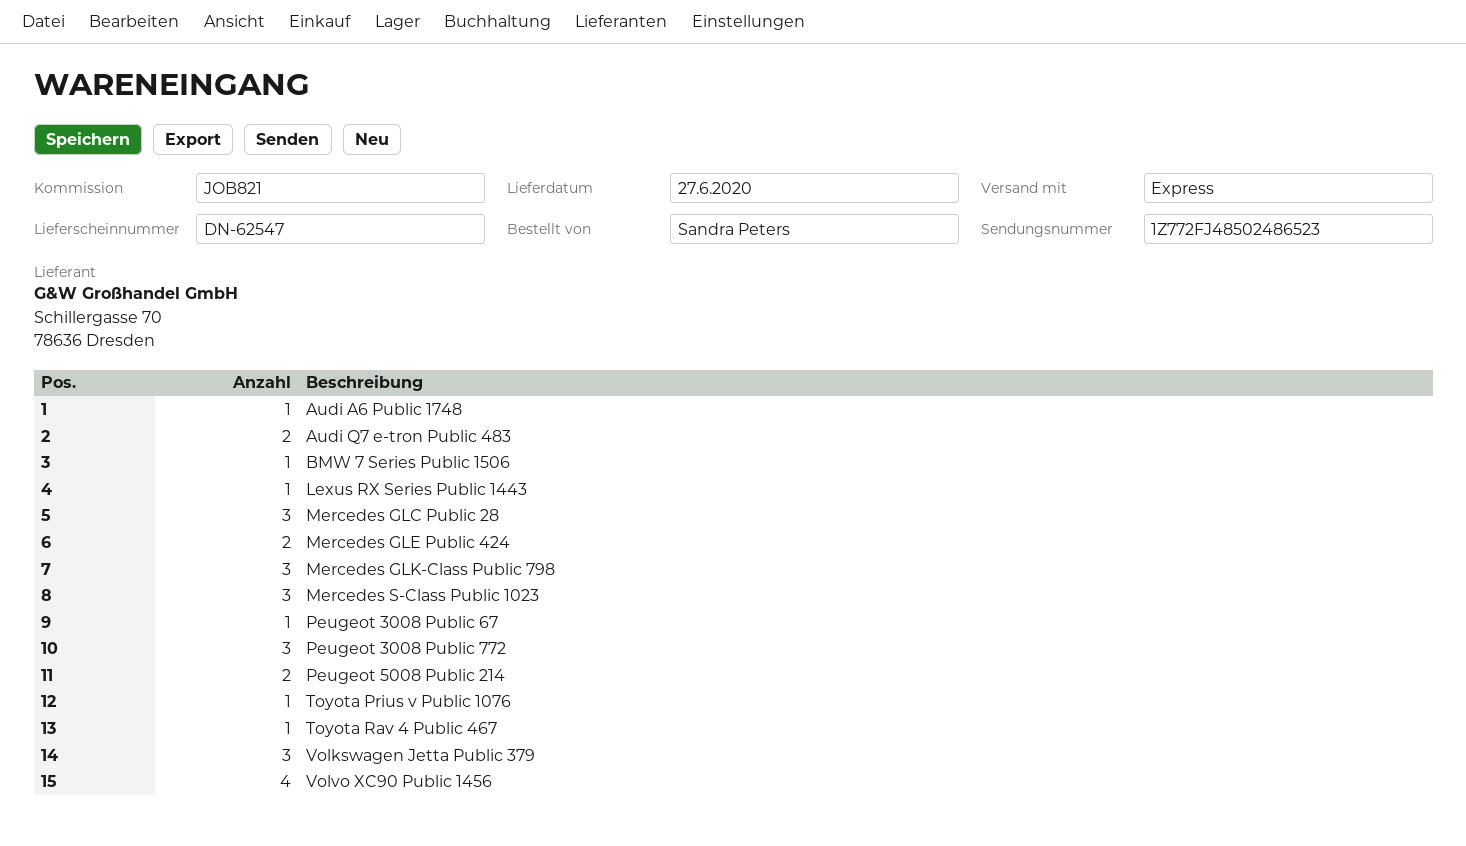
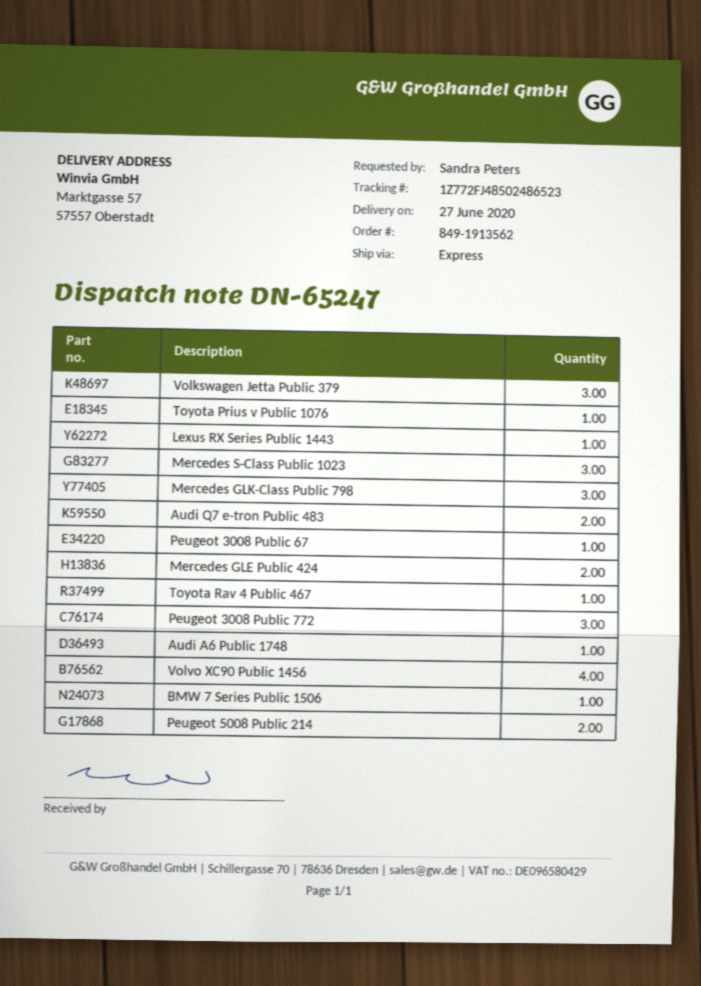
delivery note number: DN-62547 -> DN-65247
Mercedes GLC Public 28: 3 -> none

